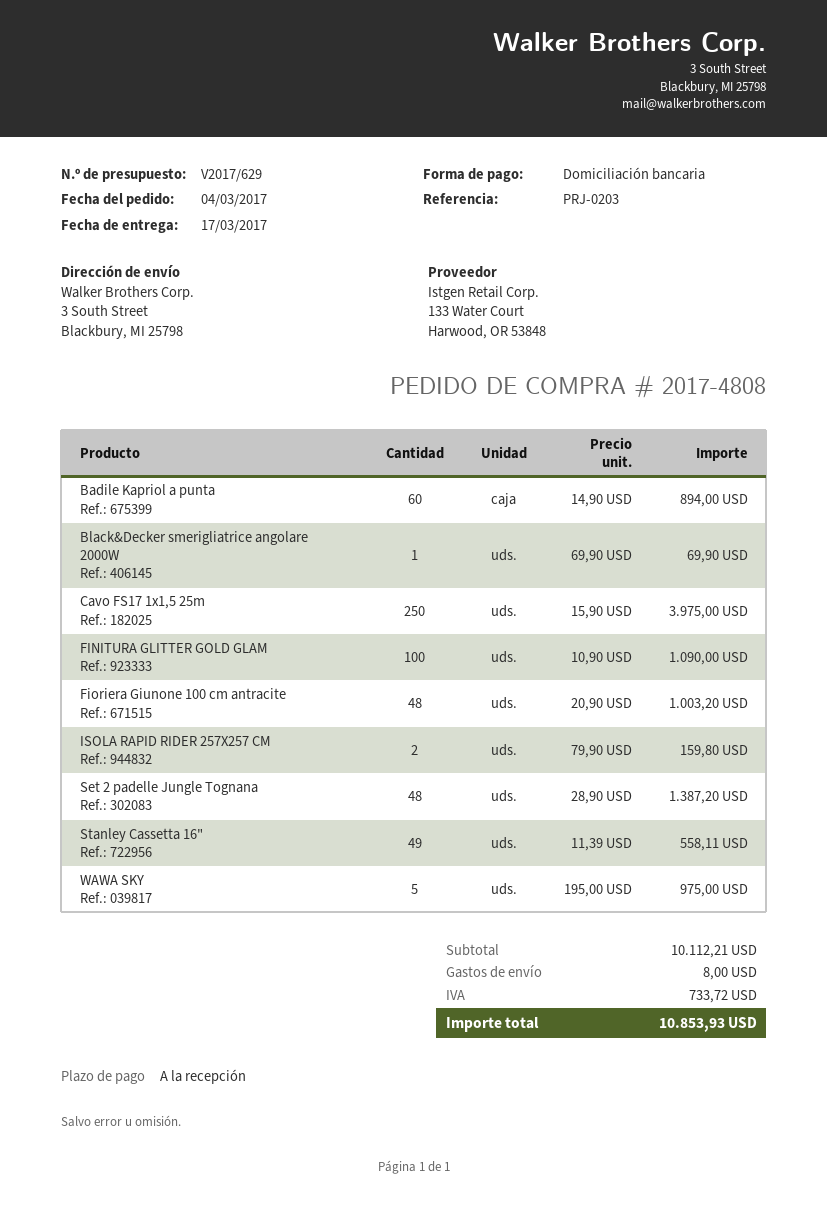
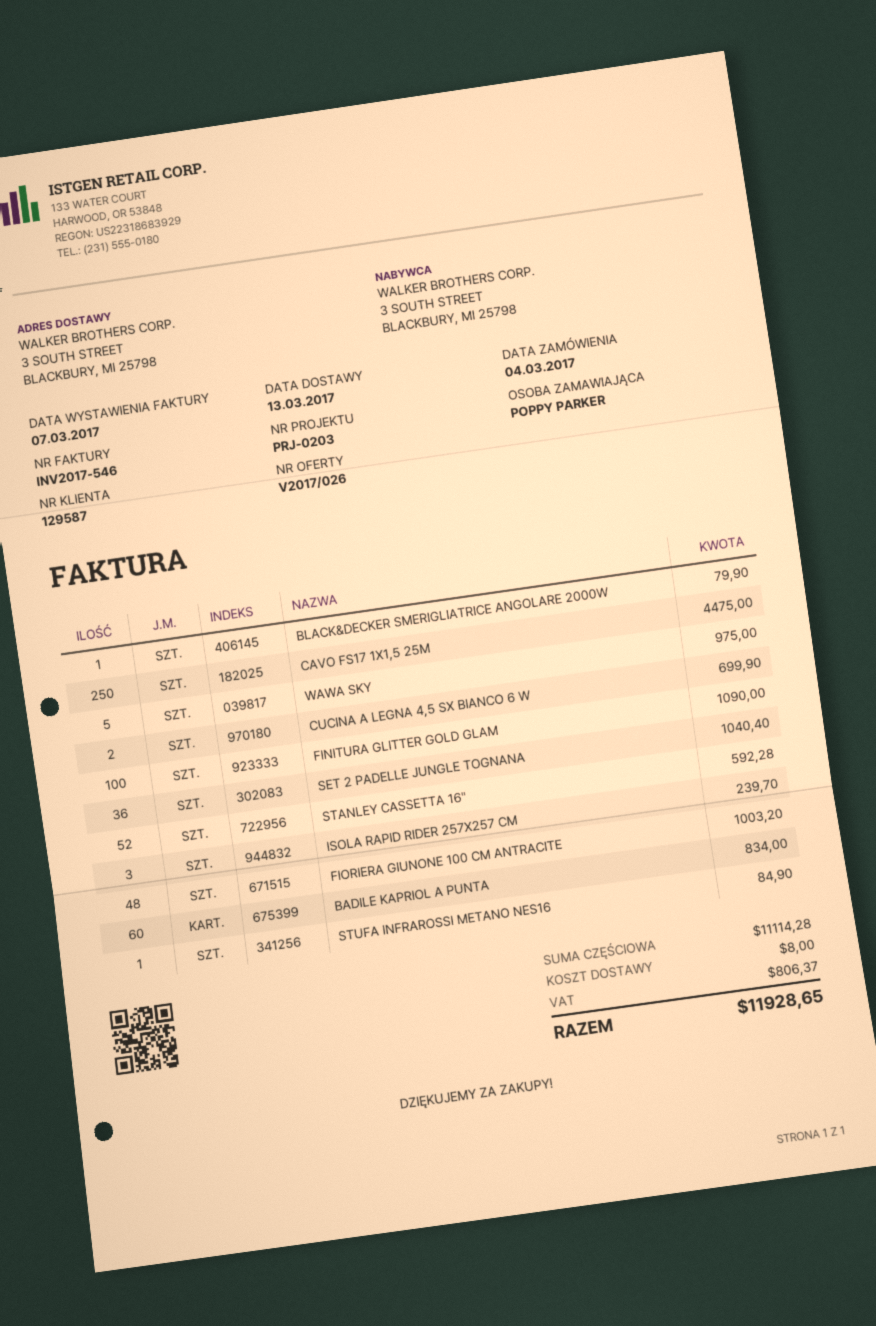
quote number: V2017/629 -> V2017/026
delivery date: 2017-03-17 -> 2017-03-13
Badile Kapriol a punta: 60 for 894.00 -> 60 for 834.00
Black&Decker smerigliatrice angolare 2000W: 1 for 69.90 -> 1 for 79.90
Cavo FS17 1x1,5 25m: 250 for 3975.00 -> 250 for 4475.00
ISOLA RAPID RIDER 257X257 CM: 2 for 159.80 -> 3 for 239.70
Set 2 padelle Jungle Tognana: 48 for 1387.20 -> 36 for 1040.40
Stanley Cassetta 16": 49 for 558.11 -> 52 for 592.28
CUCINA A LEGNA 4,5 SX BIANCO 6 W: none -> 2 for 699.90
STUFA INFRAROSSI METANO NES16: none -> 1 for 84.90
subtotal: 10112.21 -> 11114.28
tax: 733.72 -> 806.37
total: 10853.93 -> 11928.65

